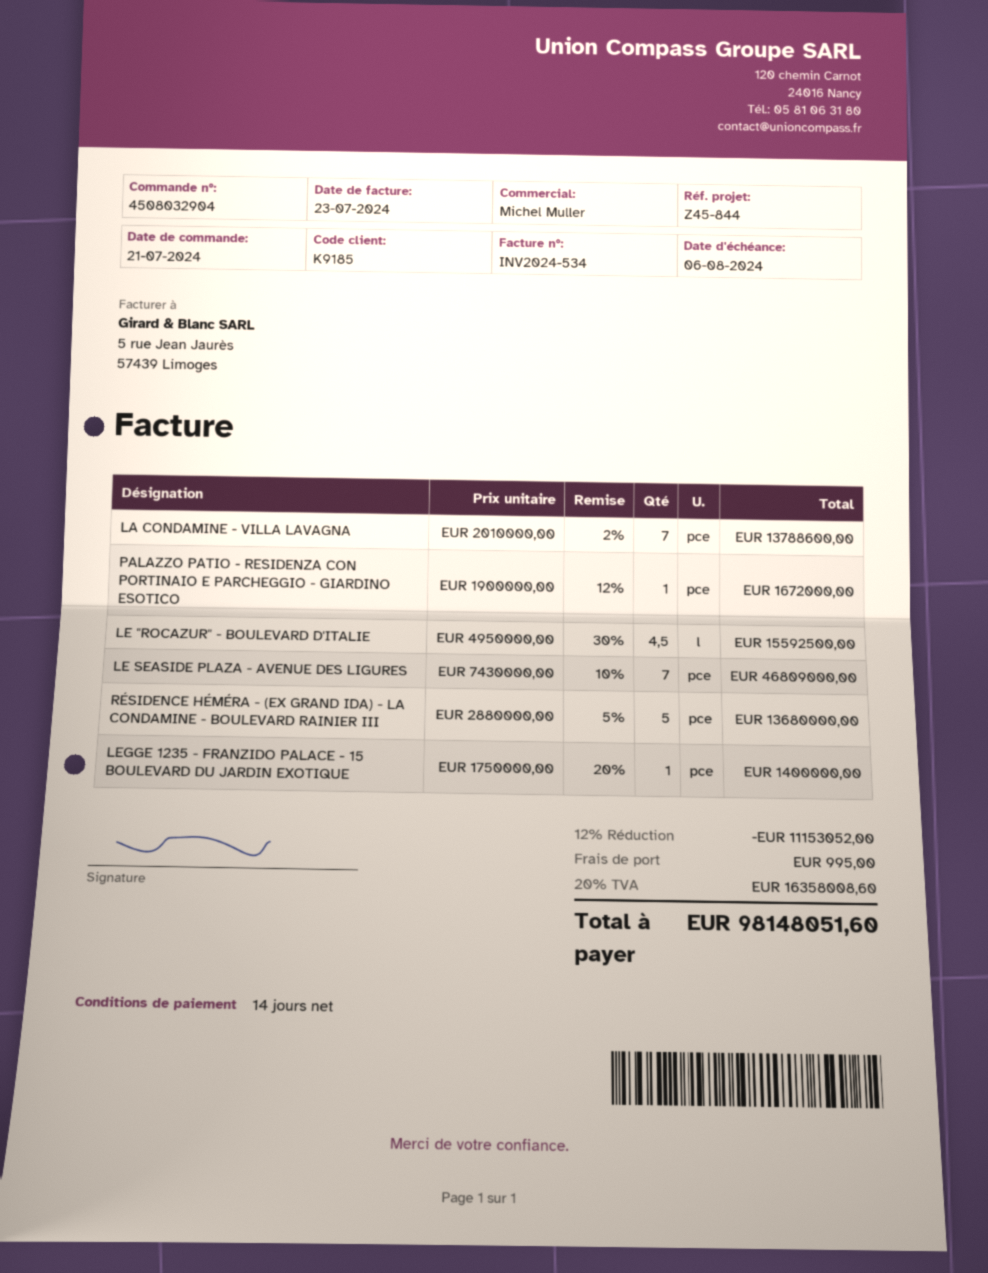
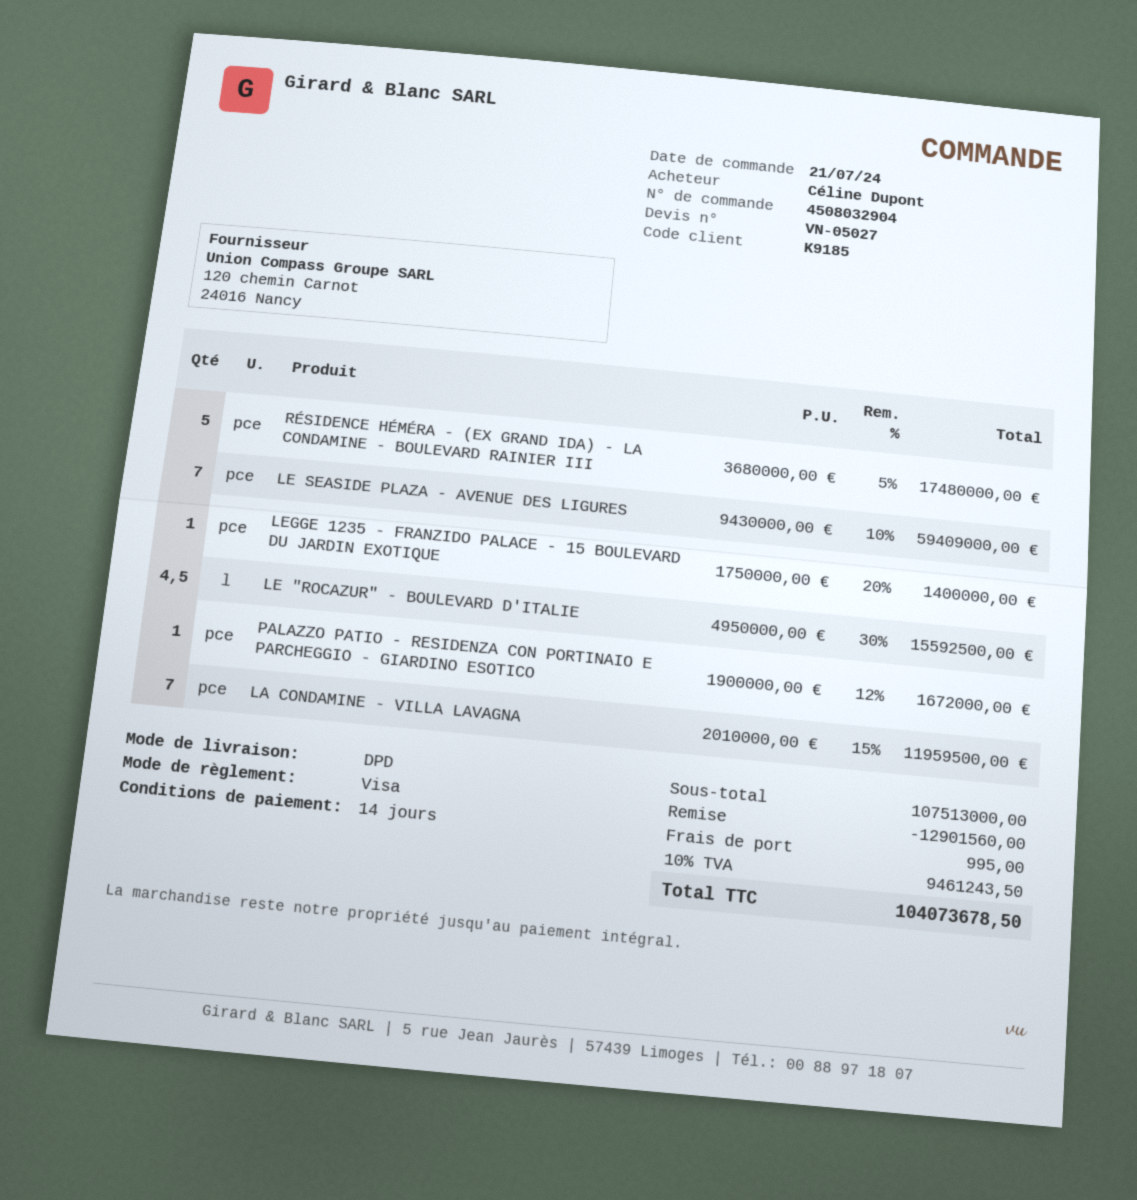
LA CONDAMINE - VILLA LAVAGNA: 7 x 2010000.00 - 2% = 13788600.00 -> 7 x 2010000.00 - 15% = 11959500.00
LE SEASIDE PLAZA - AVENUE DES LIGURES: 7 x 7430000.00 - 10% = 46809000.00 -> 7 x 9430000.00 - 10% = 59409000.00
RÉSIDENCE HÉMÉRA - (EX GRAND IDA) - LA CONDAMINE - BOULEVARD RAINIER III: 5 x 2880000.00 - 5% = 13680000.00 -> 5 x 3680000.00 - 5% = 17480000.00
discount: 11153052.00 -> 12901560.00
tax: 20% = 16358008.60 -> 10% = 9461243.50
total: 98148051.60 -> 104073678.50

